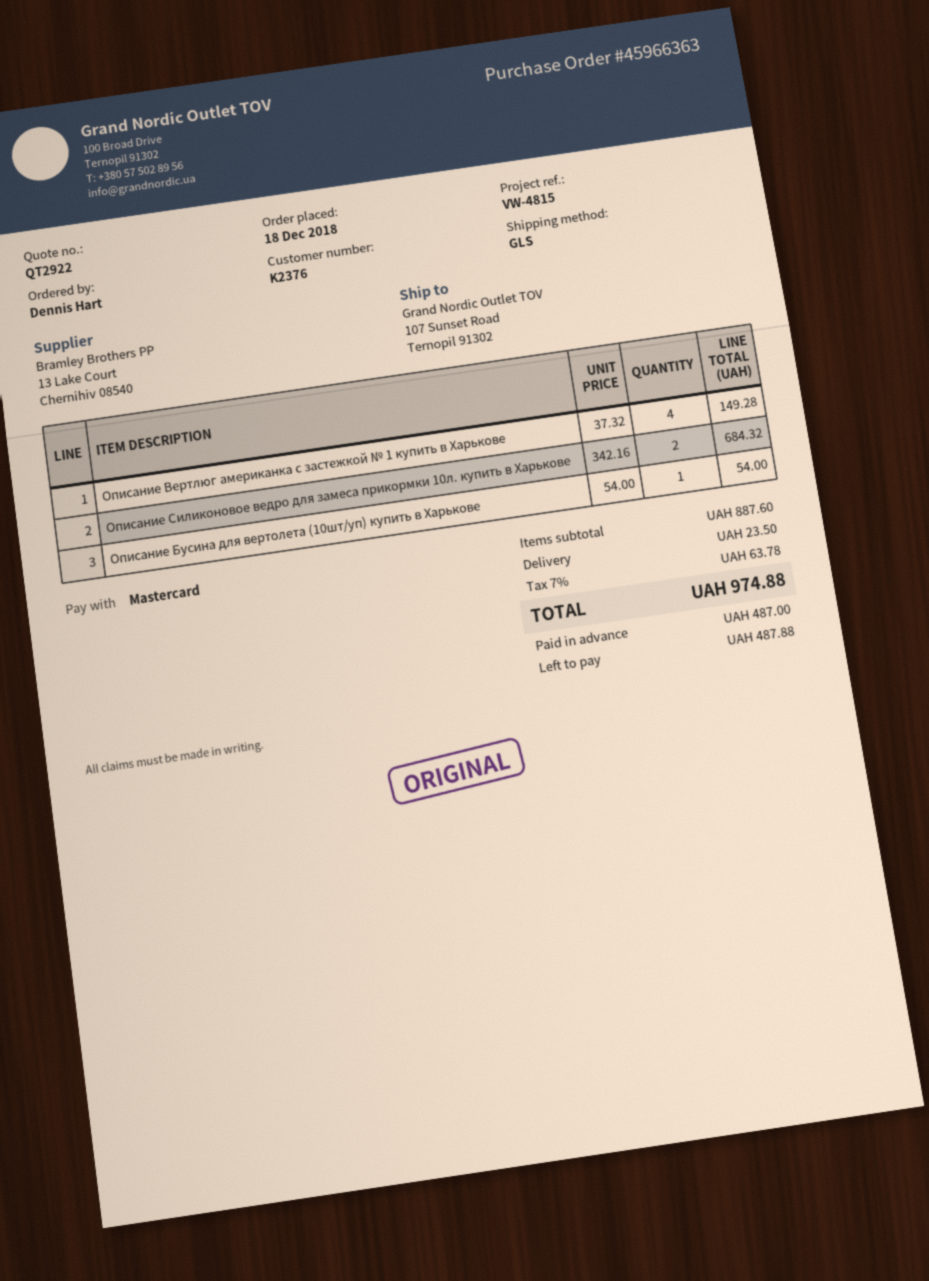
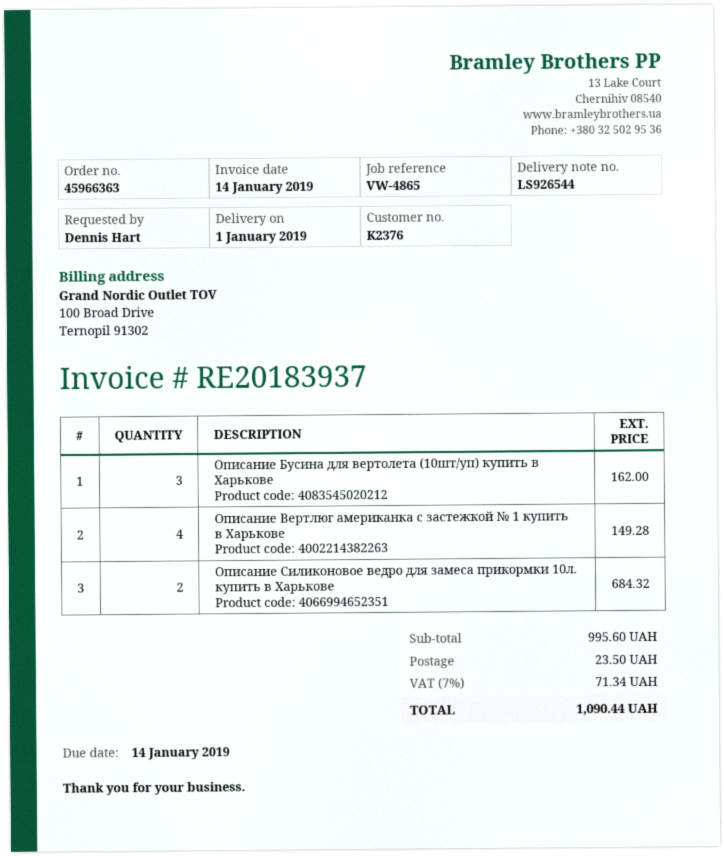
reference: VW-4815 -> VW-4865
Описание Бусина для вертолета (10шт/уп) купить в Харькове: 1 for 54.00 -> 3 for 162.00
subtotal: 887.60 -> 995.60
tax: 7% = 63.78 -> 7% = 71.34
total: 974.88 -> 1090.44

